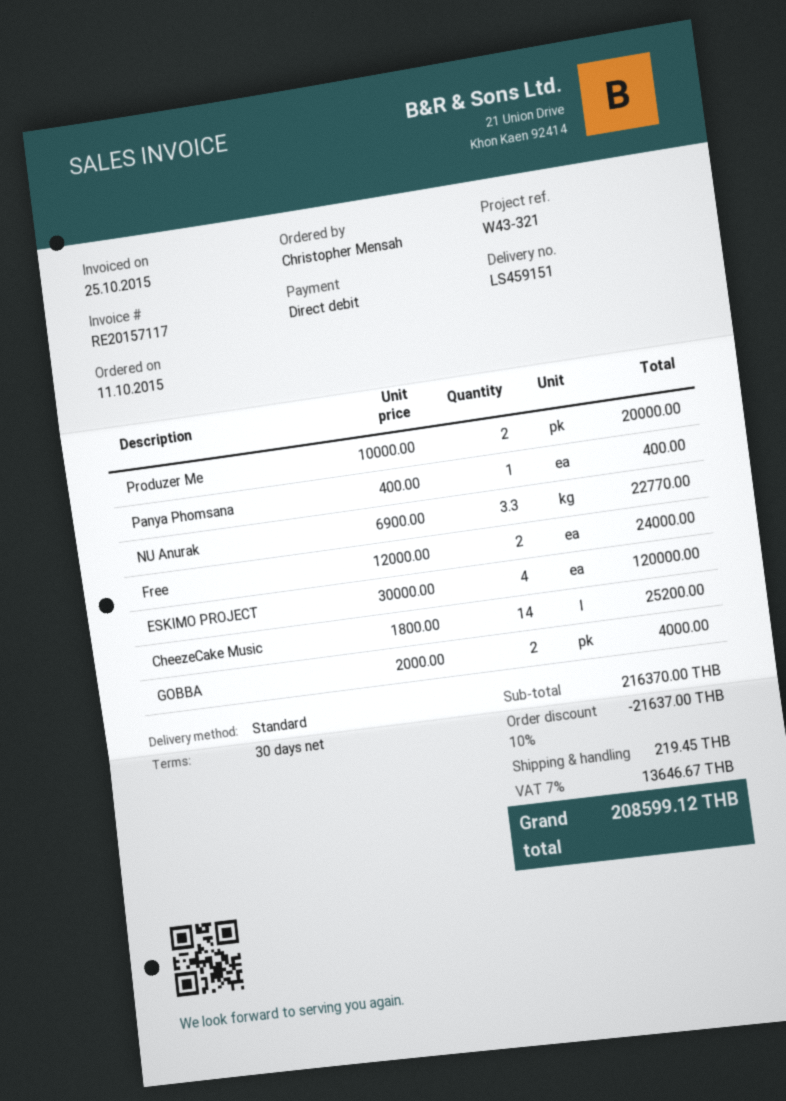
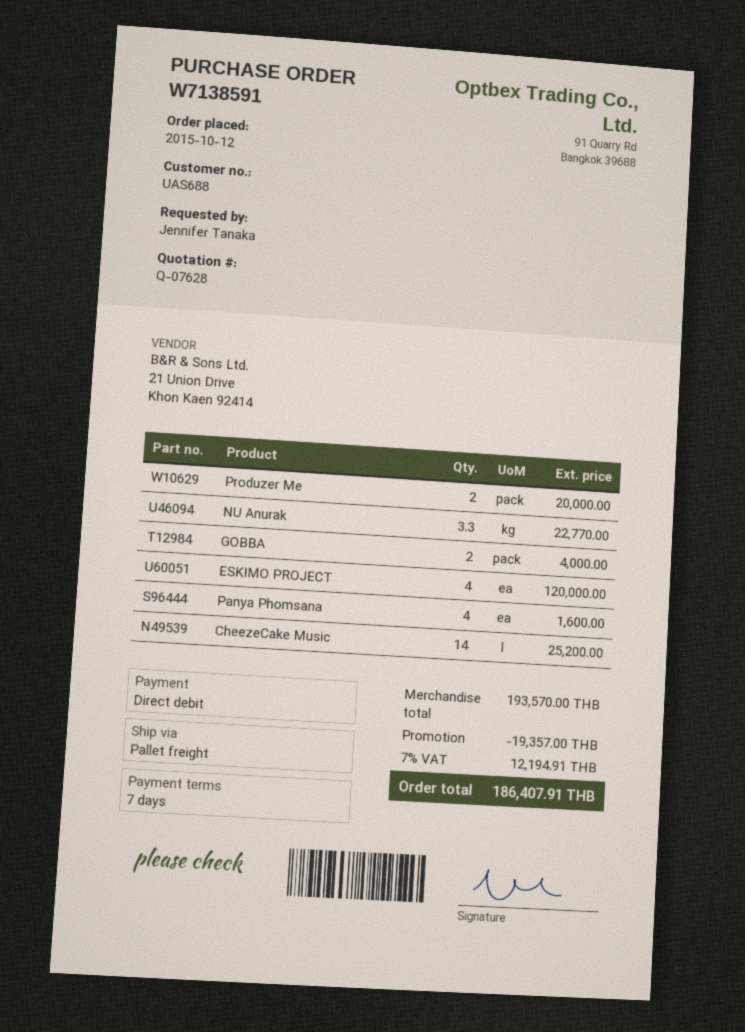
order date: 2015-10-11 -> 2015-10-12
payment terms: 30 days -> 7 days
ordered by: Christopher Mensah -> Jennifer Tanaka
shipping method: standard -> pallet freight
Panya Phomsana: 1 for 400.00 -> 4 for 1600.00
Free: 2 for 24000.00 -> none
subtotal: 216370.00 -> 193570.00
discount: 21637.00 -> 19357.00
shipping: 219.45 -> none
tax: 7% = 13646.67 -> 7% = 12194.91
total: 208599.12 -> 186407.91

